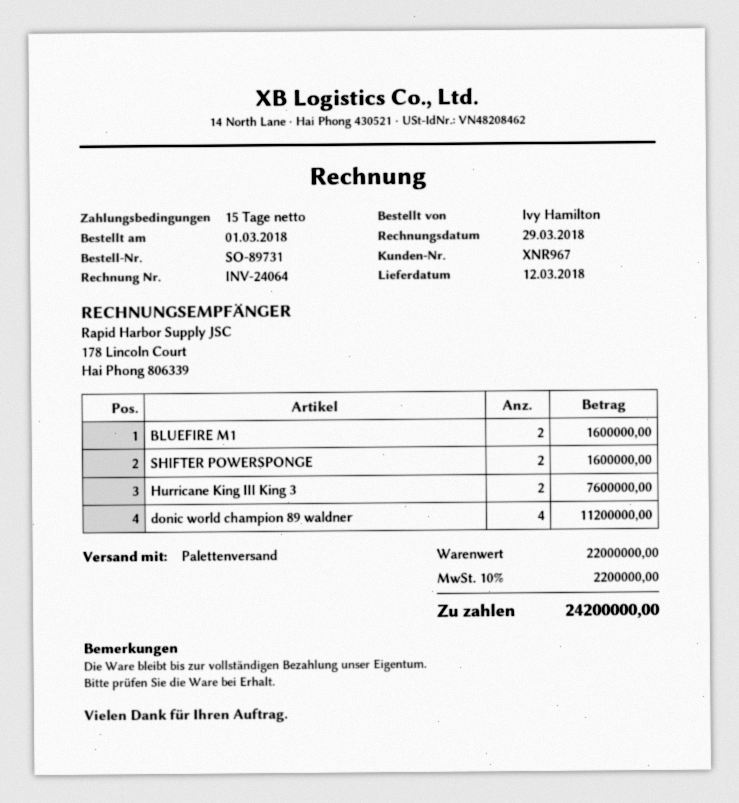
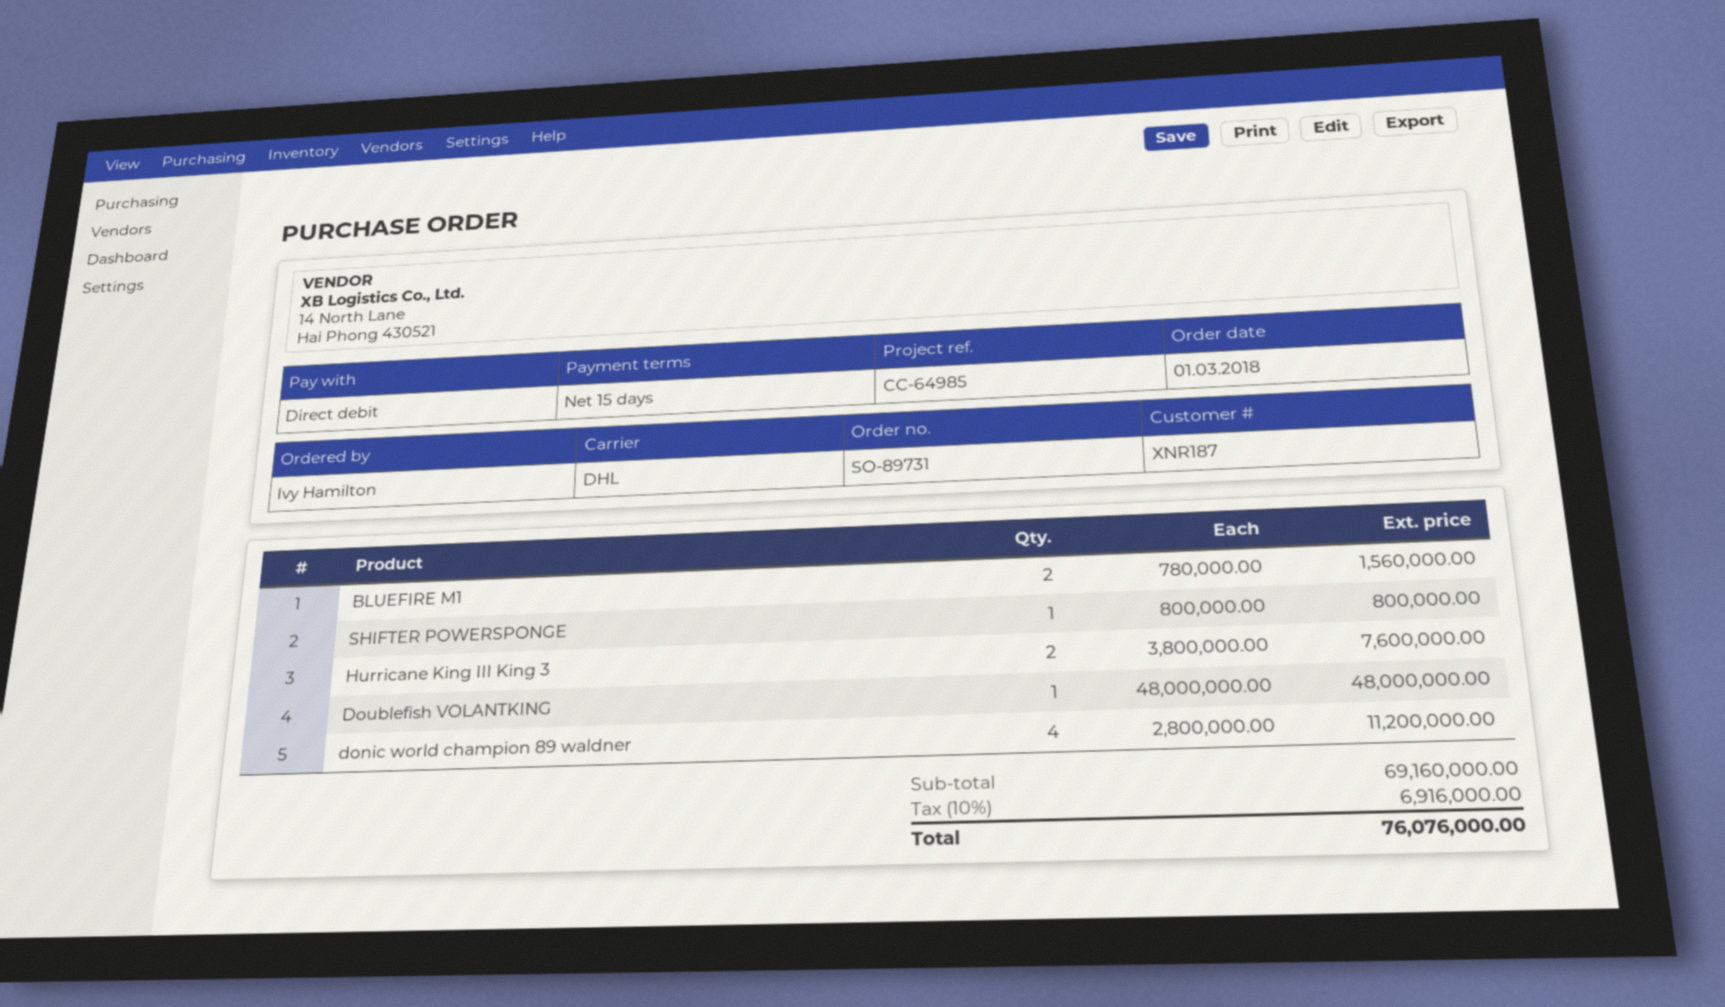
customer number: XNR967 -> XNR187
shipping method: pallet freight -> DHL
BLUEFIRE M1: 2 for 1600000.00 -> 2 for 1560000.00
SHIFTER POWERSPONGE: 2 for 1600000.00 -> 1 for 800000.00
Doublefish VOLANTKING: none -> 1 for 48000000.00
subtotal: 22000000.00 -> 69160000.00
tax: 10% = 2200000.00 -> 10% = 6916000.00
total: 24200000.00 -> 76076000.00

